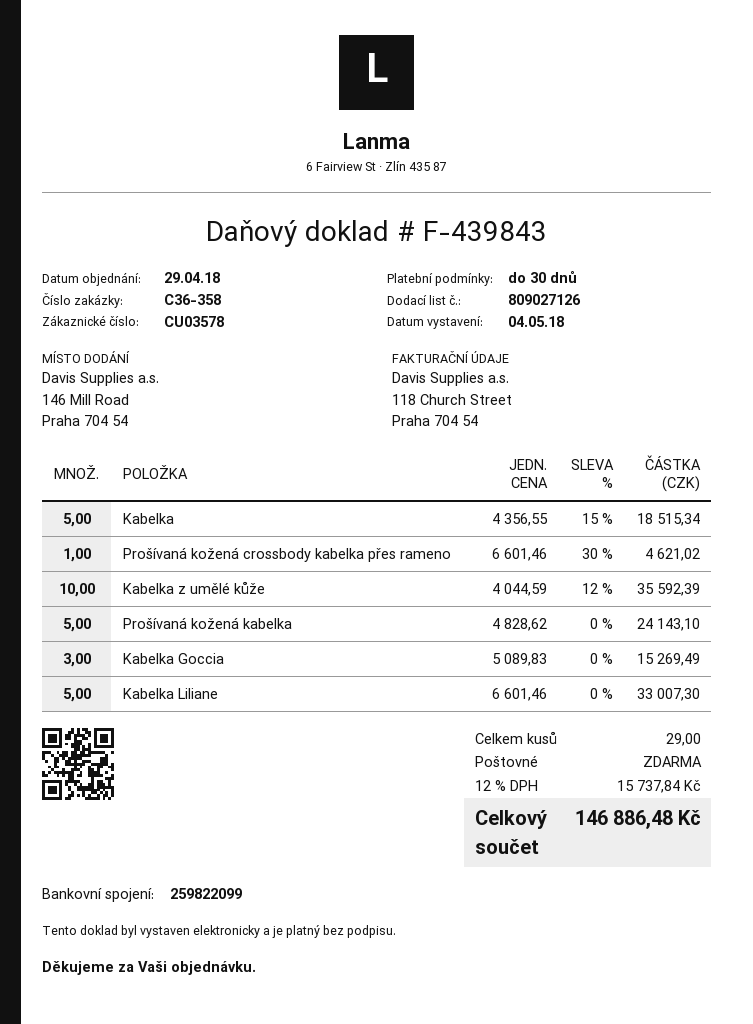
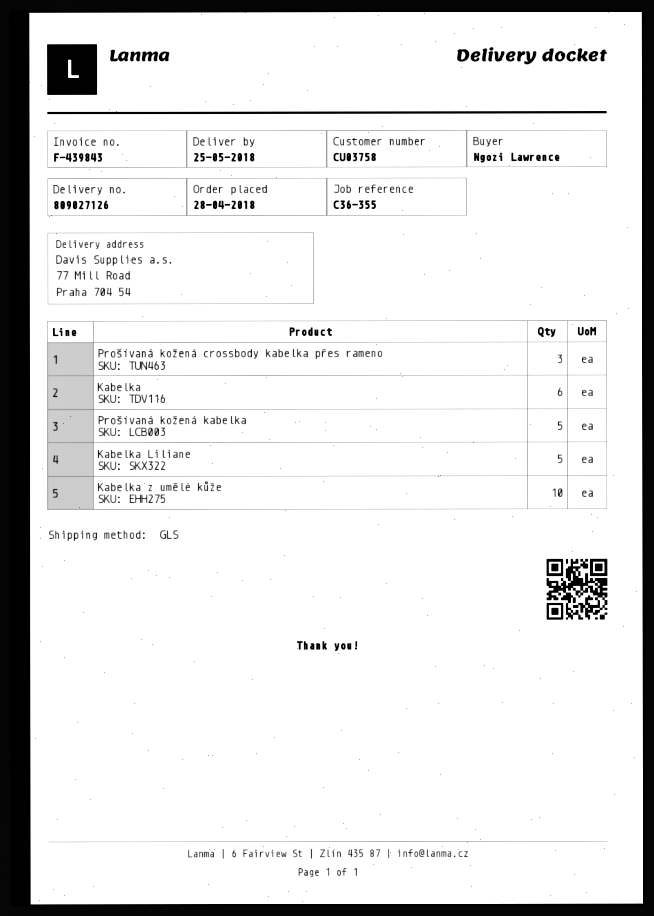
order date: 2018-04-29 -> 2018-04-28
customer number: CU03578 -> CU03758
reference: C36-358 -> C36-355
ship to: 146 Mill Road, Praha 704 54 -> 77 Mill Road, Praha 704 54
Kabelka: 5 -> 6
Prošívaná kožená crossbody kabelka přes rameno: 1 -> 3
Kabelka Goccia: 3 -> none

